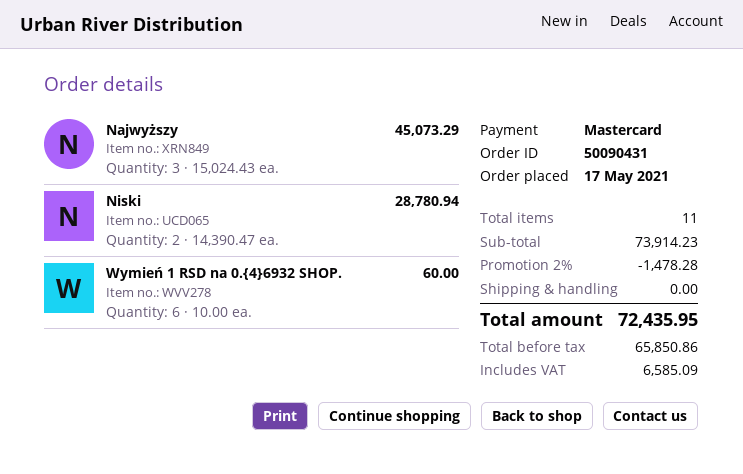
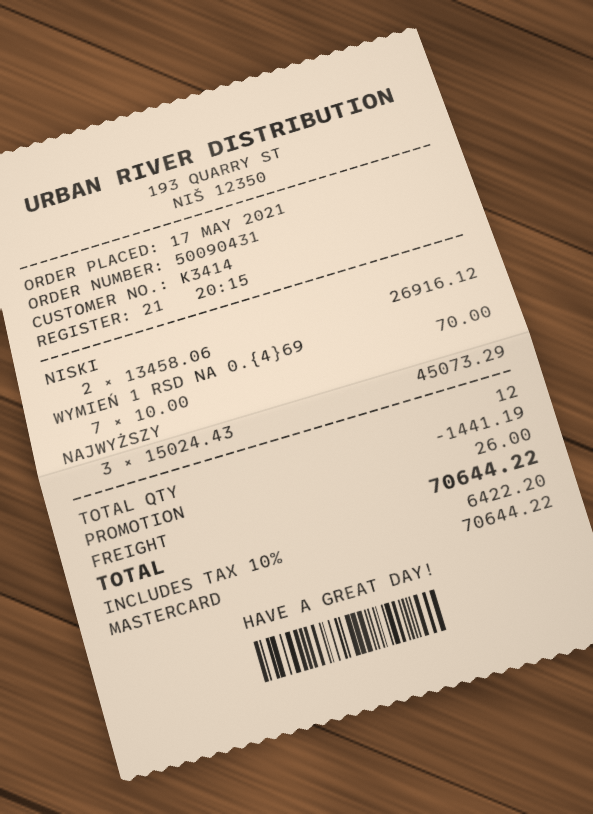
Niski: 2 x 14390.47 = 28780.94 -> 2 x 13458.06 = 26916.12
Wymień 1 RSD na 0.{4}6932 SHOP.: 6 x 10.00 = 60.00 -> 7 x 10.00 = 70.00
total quantity: 11 -> 12
discount: 1478.28 -> 1441.19
shipping: 0.00 -> 26.00
tax: 6585.09 -> 6422.20
total: 72435.95 -> 70644.22

